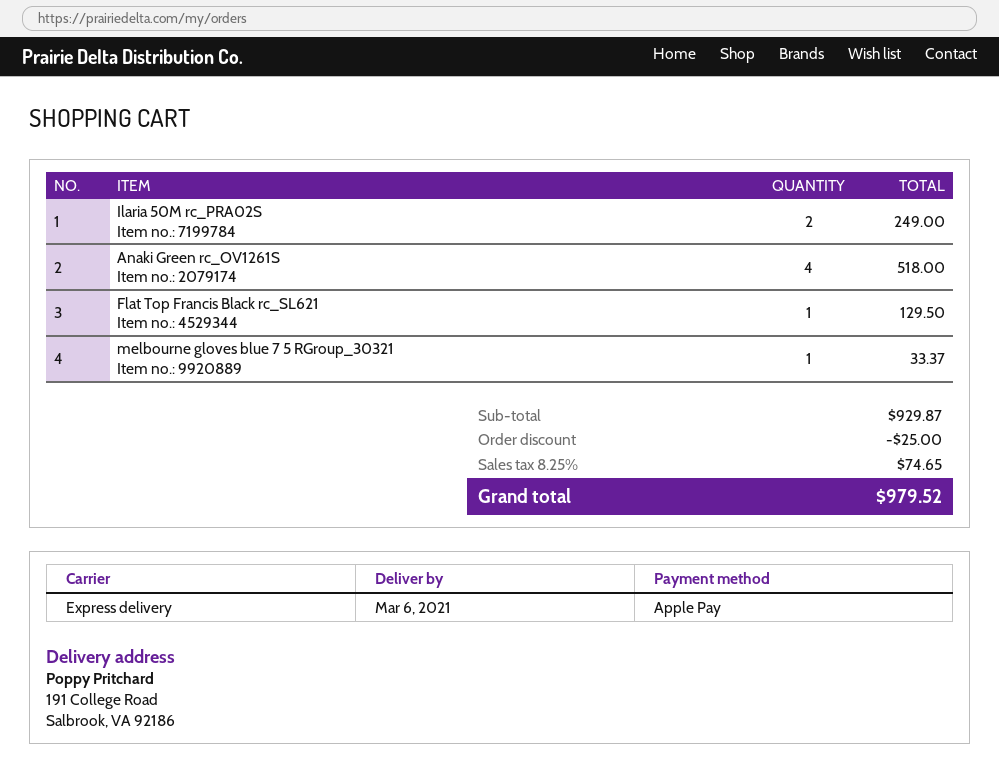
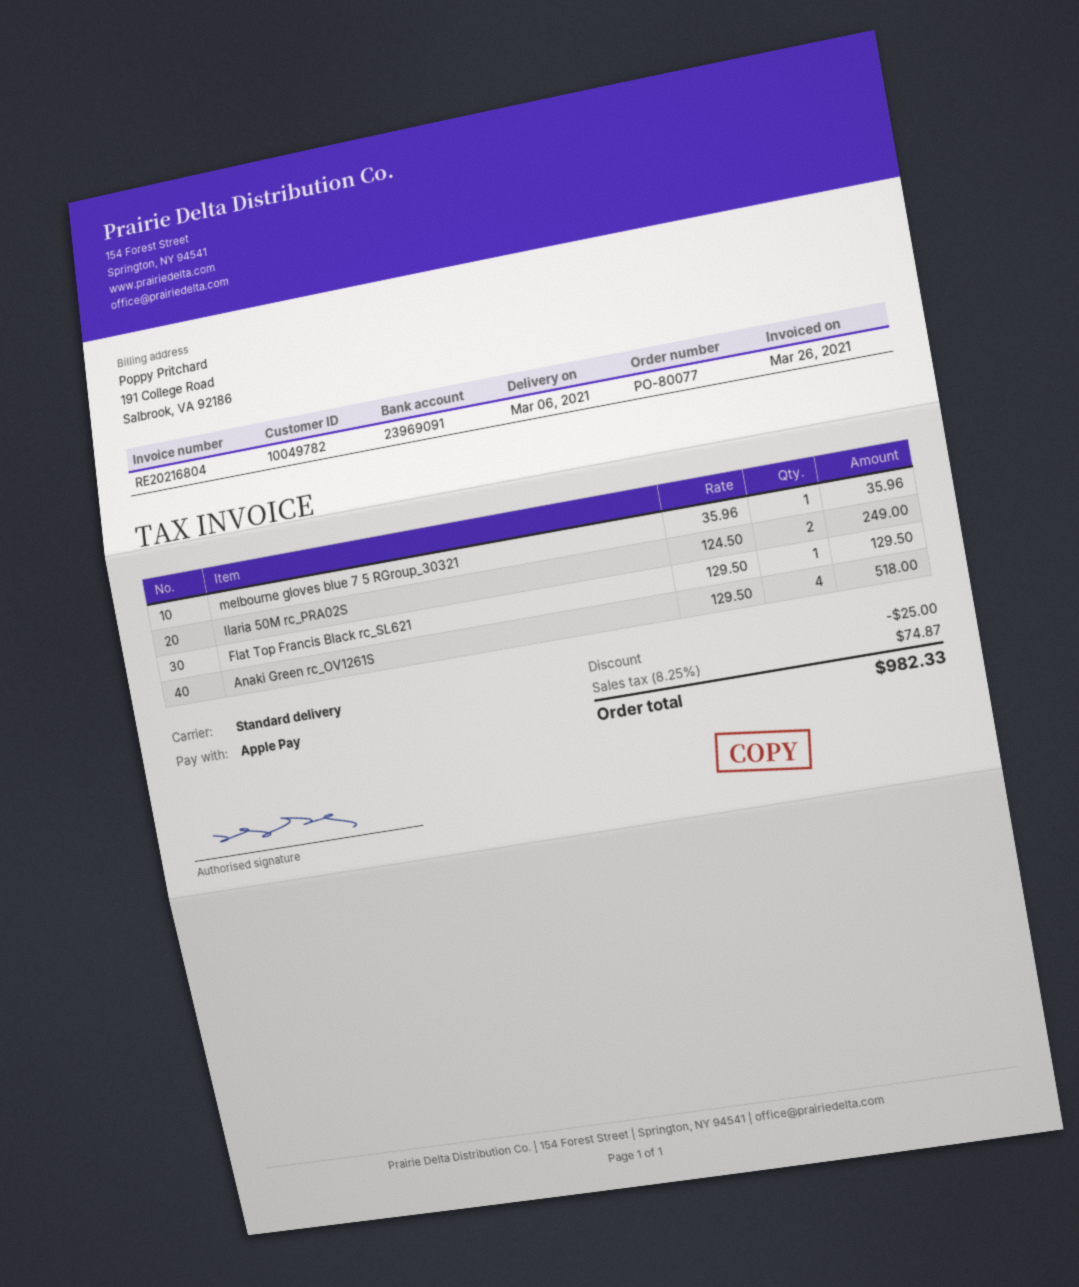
shipping method: express -> standard
melbourne gloves blue 7 5 RGroup_30321: 1 for 33.37 -> 1 for 35.96
tax: 8.25% = 74.65 -> 8.25% = 74.87
total: 979.52 -> 982.33

